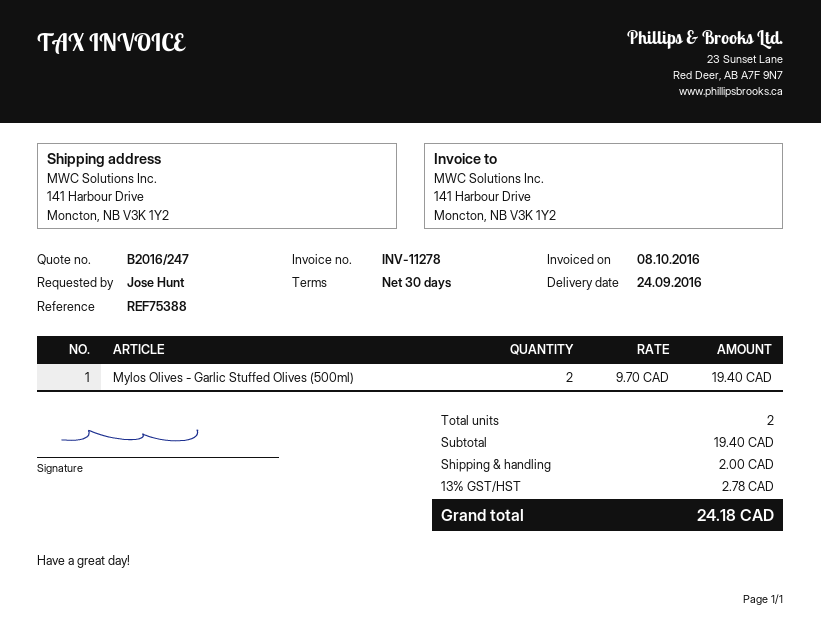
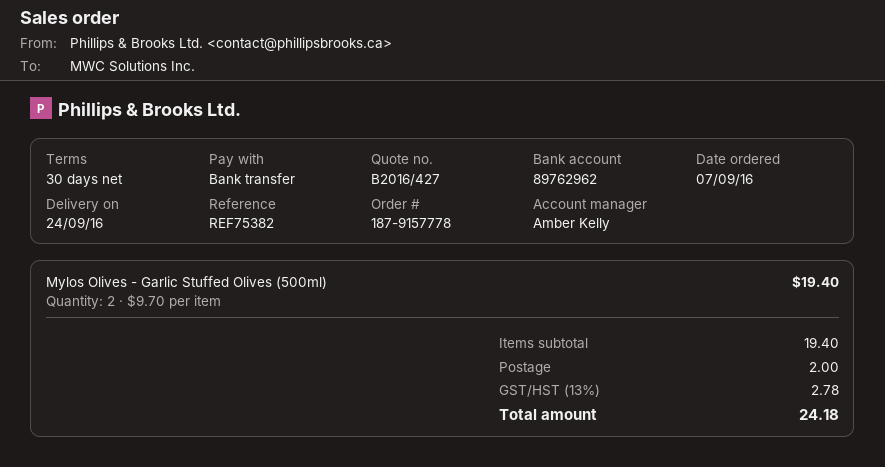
quote number: B2016/247 -> B2016/427
reference: REF75388 -> REF75382

